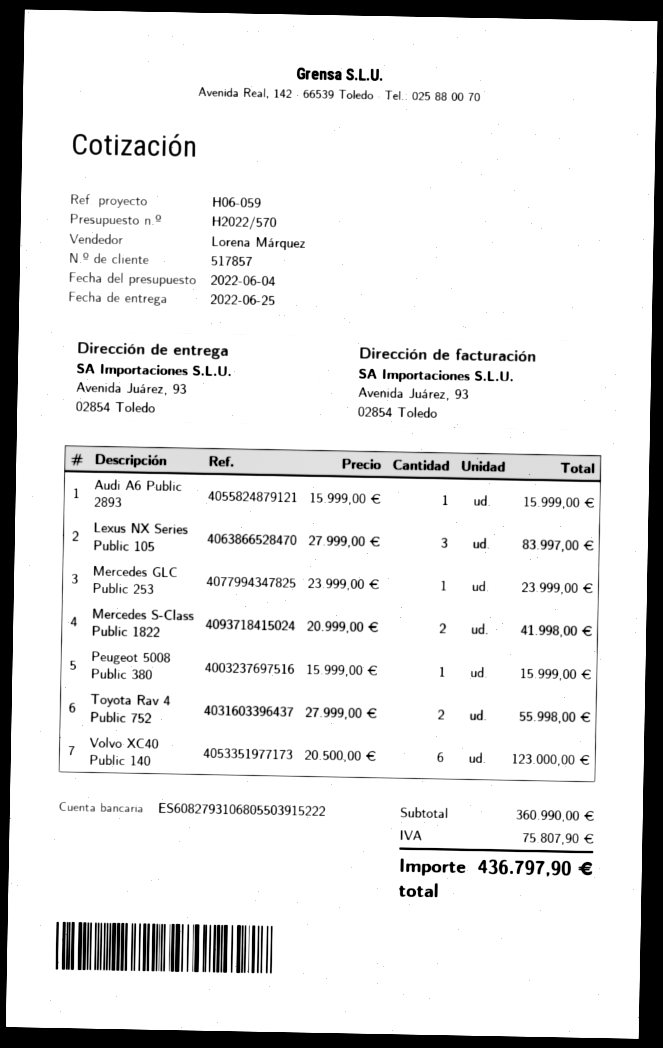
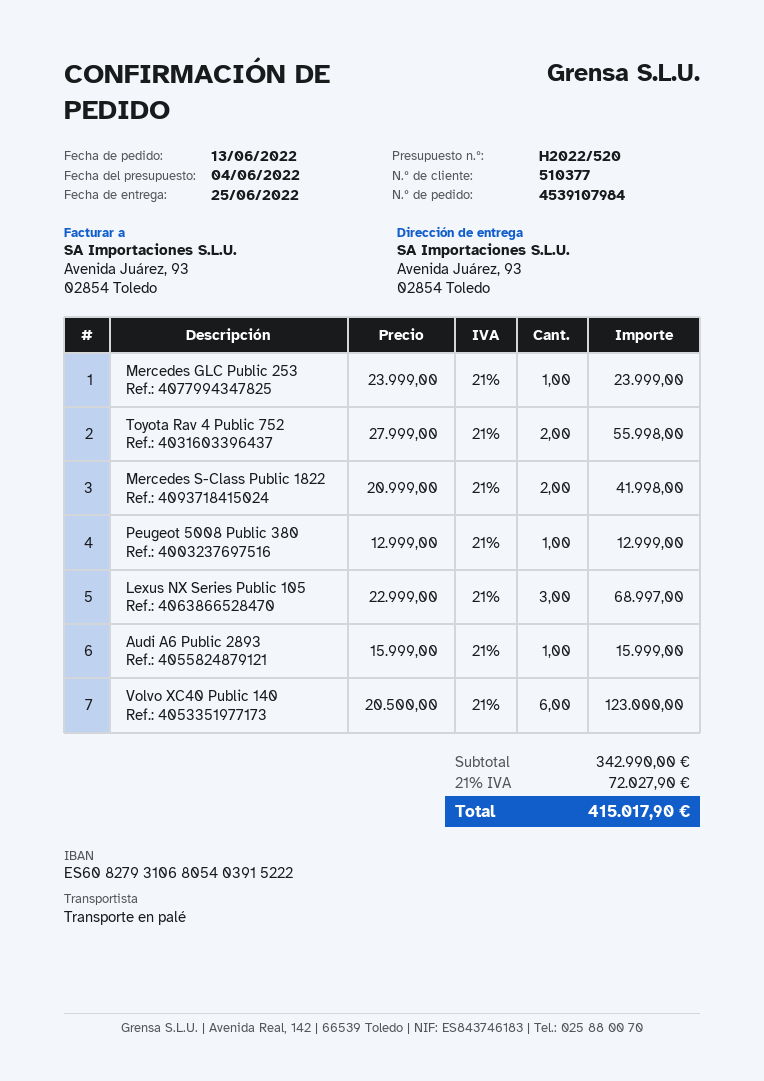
quote number: H2022/570 -> H2022/520
customer number: 517857 -> 510377
bank account: ES6082793106805503915222 -> ES6082793106805403915222
Lexus NX Series Public 105: 3 x 27999.00 = 83997.00 -> 3 x 22999.00 = 68997.00
Peugeot 5008 Public 380: 1 x 15999.00 = 15999.00 -> 1 x 12999.00 = 12999.00
subtotal: 360990.00 -> 342990.00
tax: 75807.90 -> 72027.90
total: 436797.90 -> 415017.90

